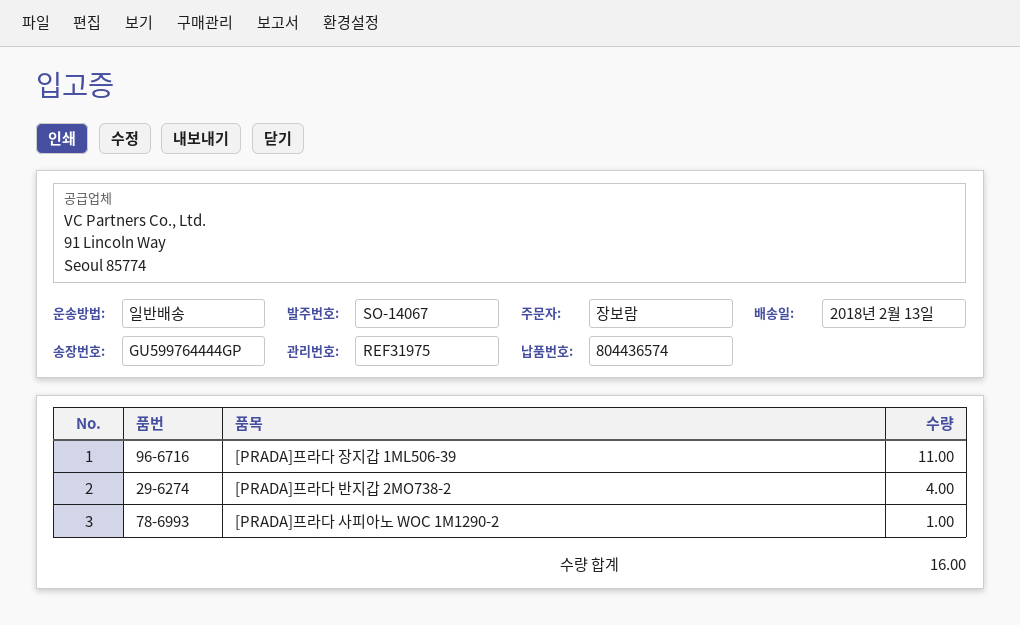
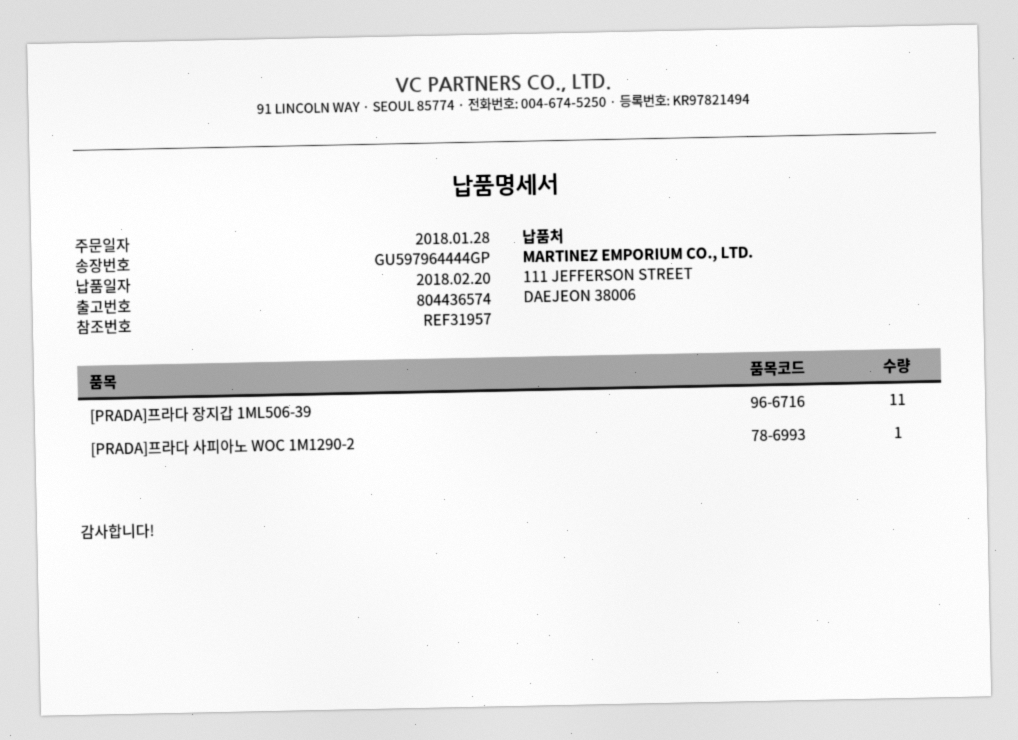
delivery date: 2018-02-13 -> 2018-02-20
reference: REF31975 -> REF31957
tracking number: GU599764444GP -> GU597964444GP
[PRADA]프라다 반지갑 2MO738-2: 4 -> none

